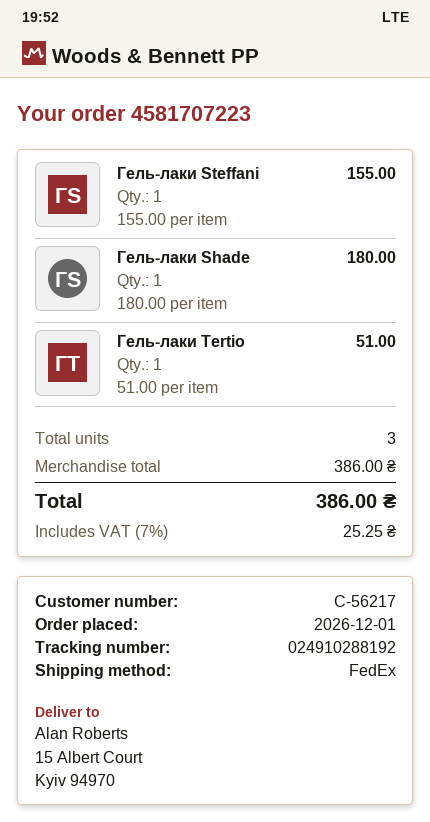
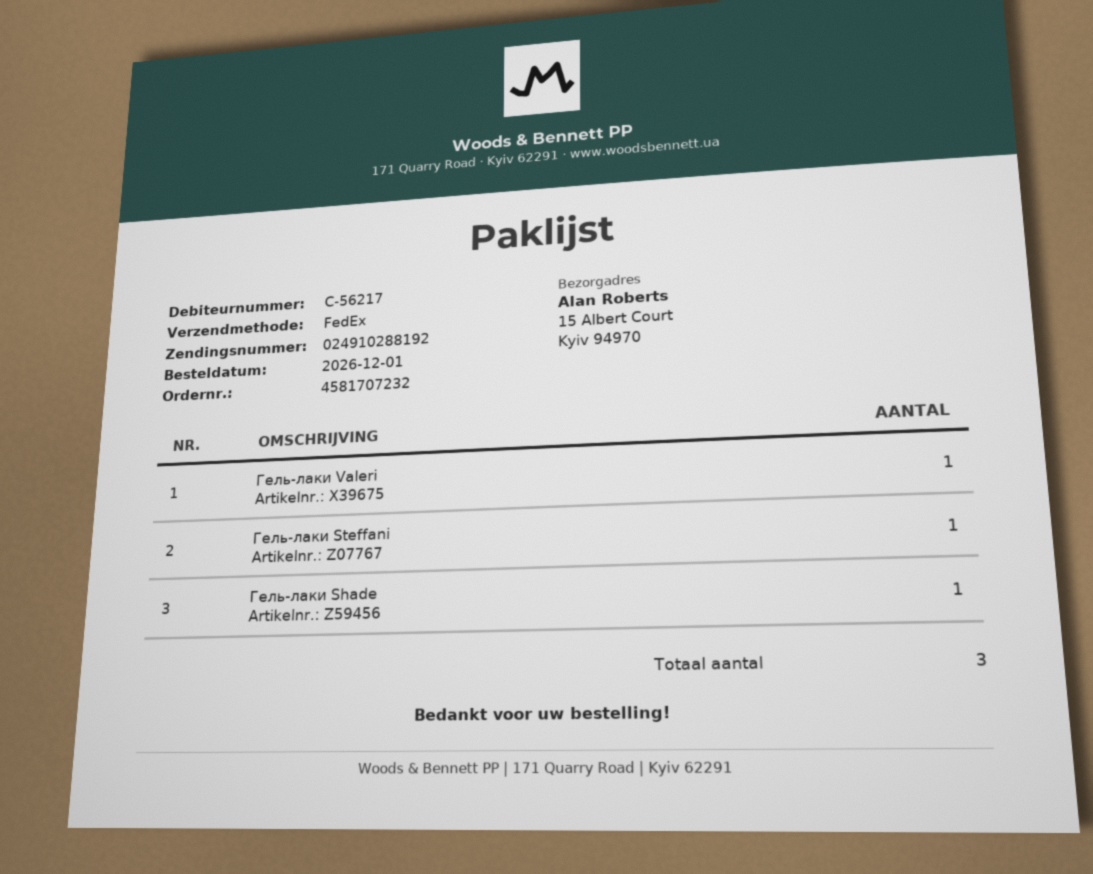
order number: 4581707223 -> 4581707232
Гель-лаки Tertio: 1 -> none
Гель-лаки Valeri: none -> 1

